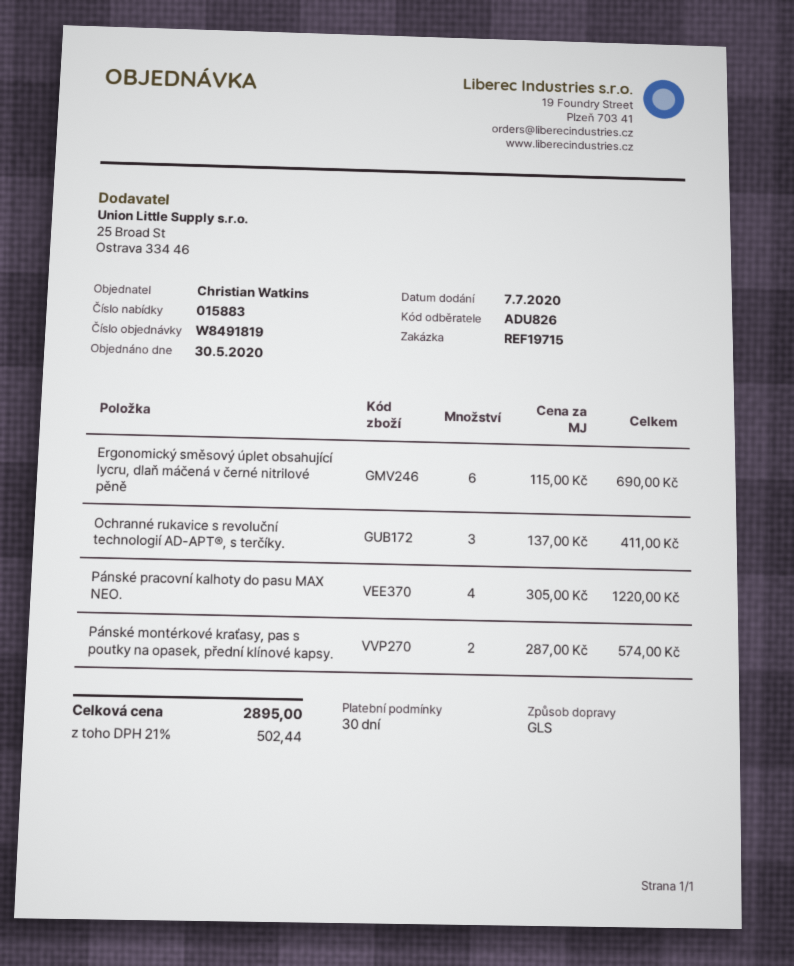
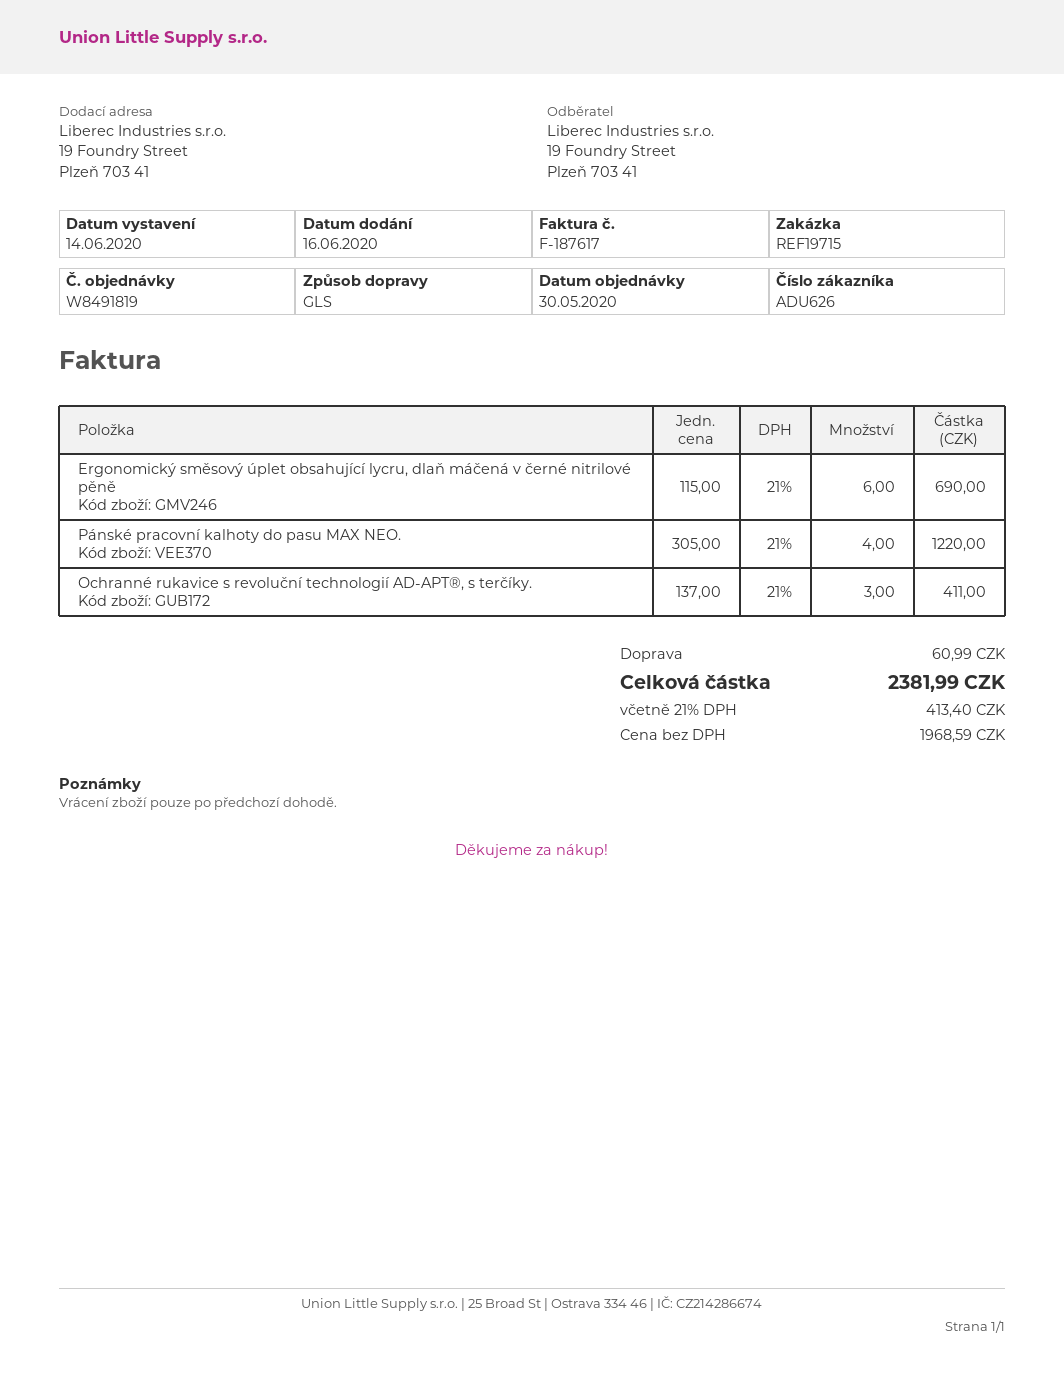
delivery date: 2020-07-07 -> 2020-06-16
customer number: ADU826 -> ADU626
Pánské montérkové kraťasy, pas s poutky na opasek, přední klínové kapsy.: 2 x 287.00 = 574.00 -> none
shipping: none -> 60.99
tax: 21% = 502.44 -> 21% = 413.40
total: 2895.00 -> 2381.99

